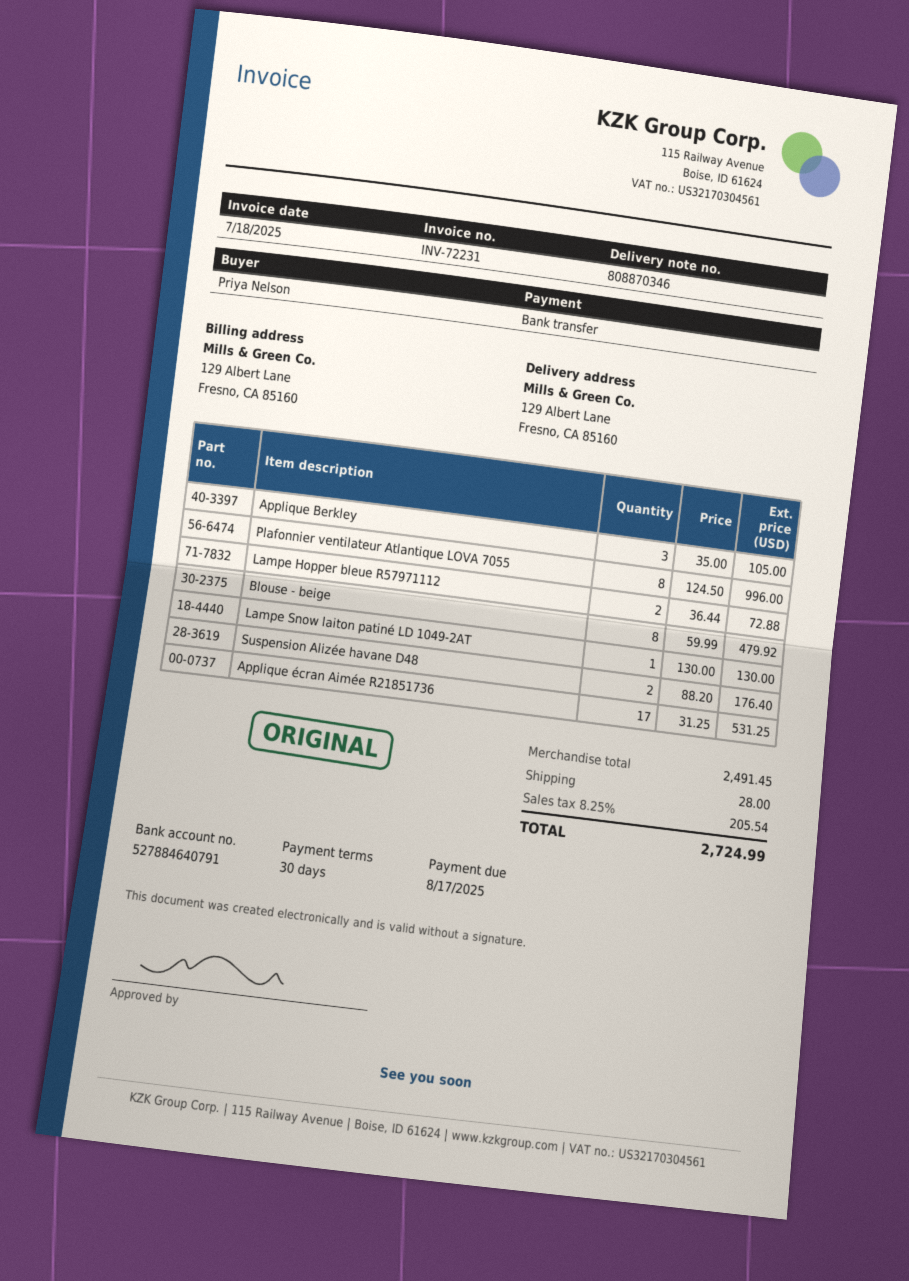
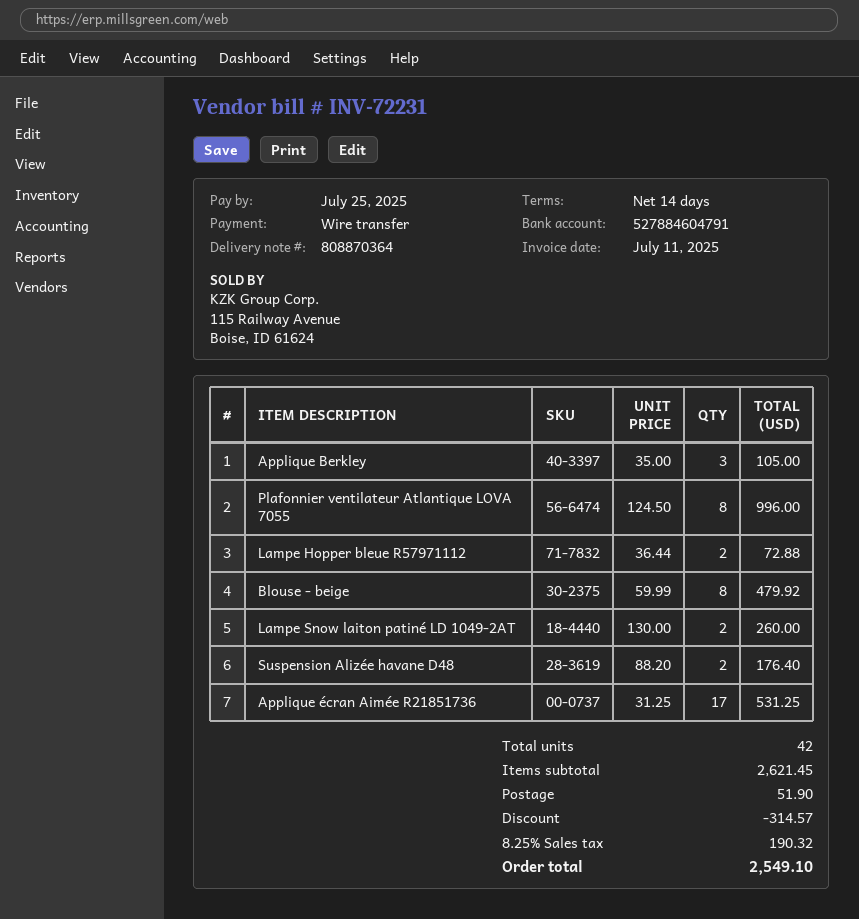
delivery note number: 808870346 -> 808870364
invoice date: 2025-07-18 -> 2025-07-11
payment terms: 30 days -> 14 days
due date: 2025-08-17 -> 2025-07-25
bank account: 527884640791 -> 527884604791
Lampe Snow laiton patiné LD 1049-2AT: 1 x 130.00 = 130.00 -> 2 x 130.00 = 260.00
subtotal: 2491.45 -> 2621.45
discount: none -> 314.57
shipping: 28.00 -> 51.90
tax: 8.25% = 205.54 -> 8.25% = 190.32
total: 2724.99 -> 2549.10

